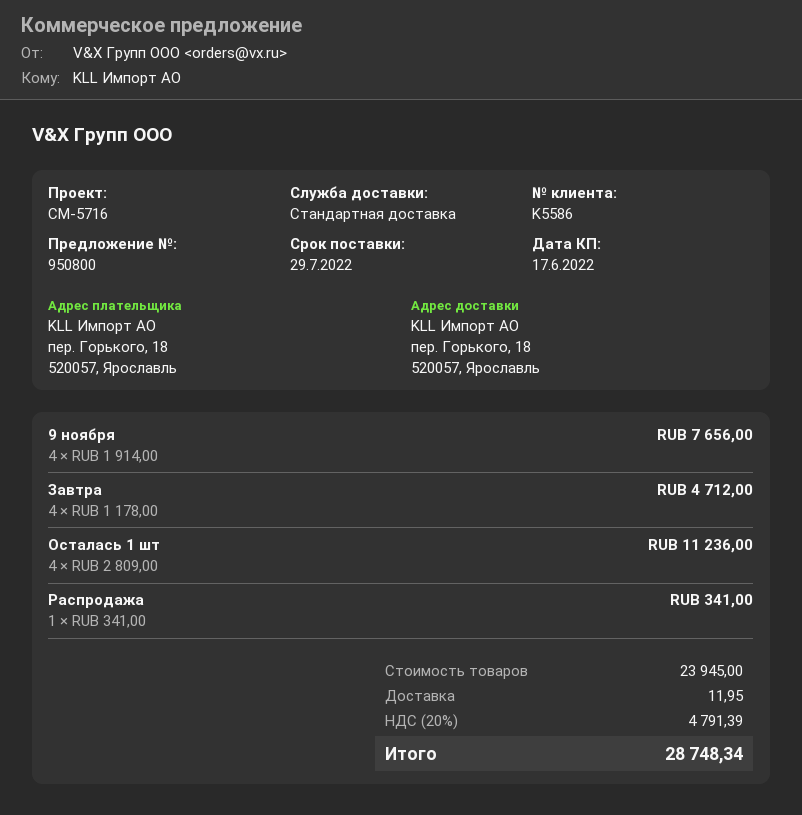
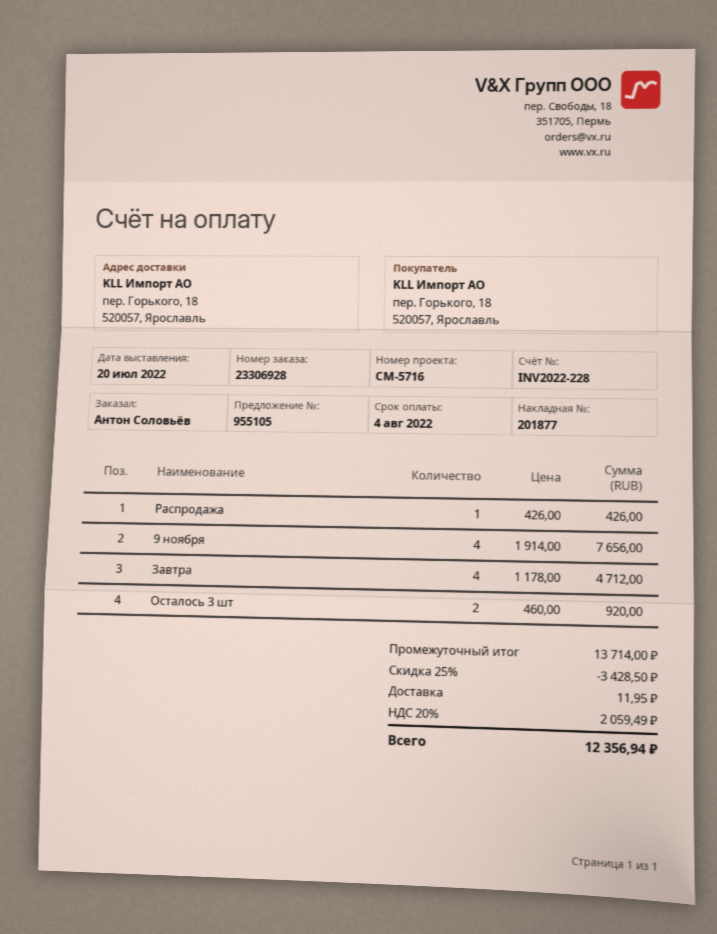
quote number: 950800 -> 955105
Осталась 1 шт: 4 x 2809.00 = 11236.00 -> none
Распродажа: 1 x 341.00 = 341.00 -> 1 x 426.00 = 426.00
Осталось 3 шт: none -> 2 x 460.00 = 920.00
subtotal: 23945.00 -> 13714.00
discount: none -> 25% = 3428.50
tax: 20% = 4791.39 -> 20% = 2059.49
total: 28748.34 -> 12356.94

